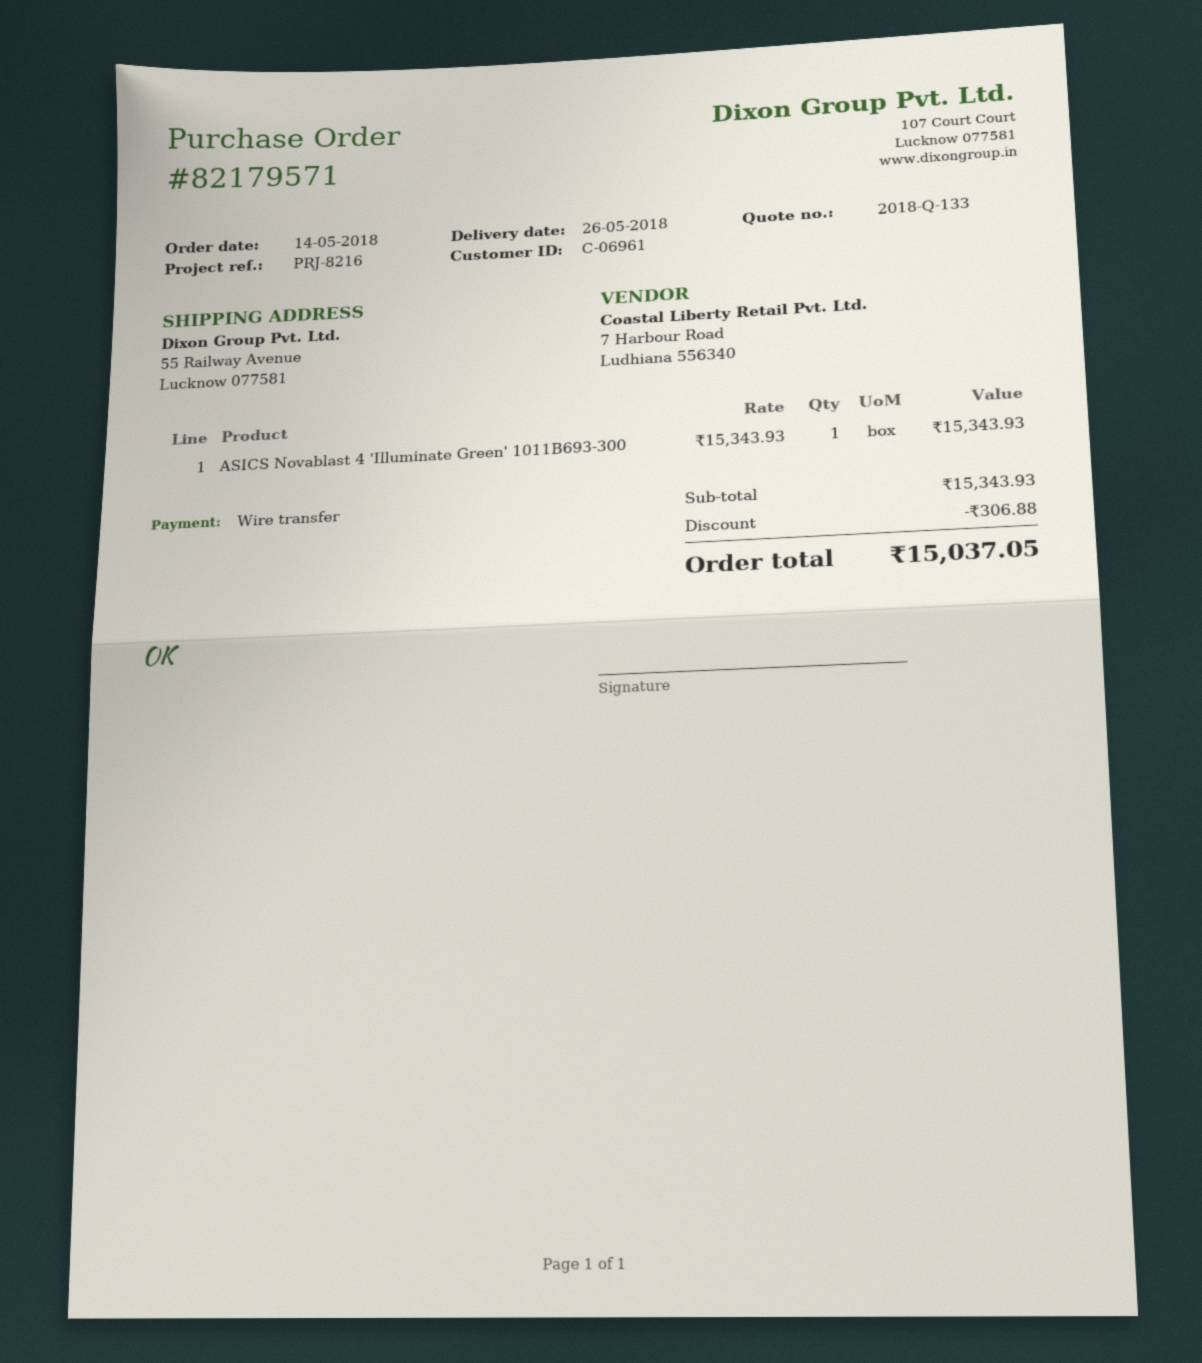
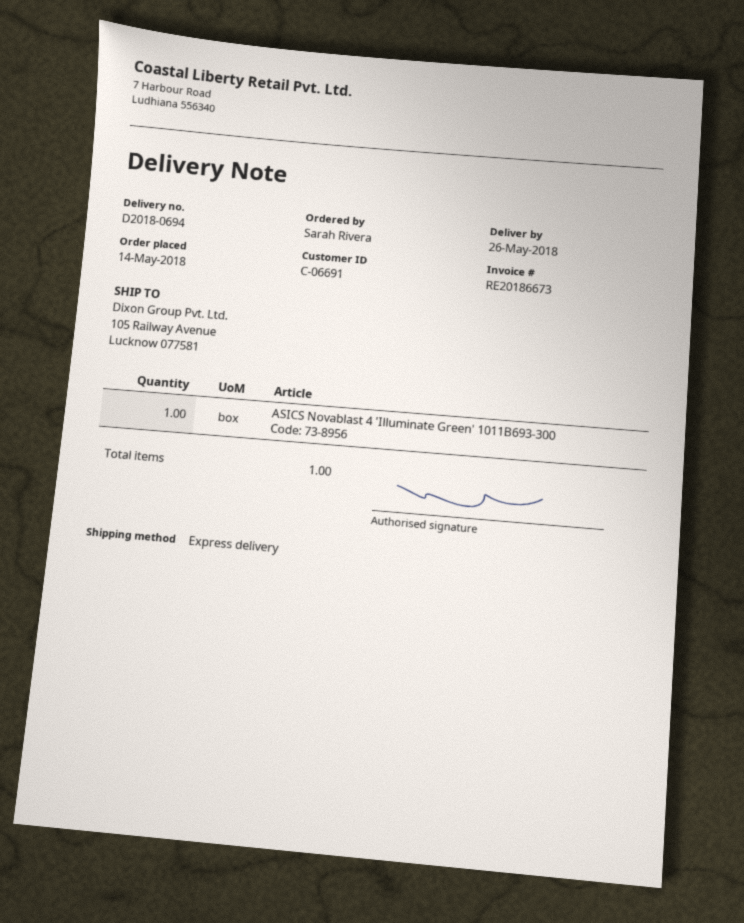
customer number: C-06961 -> C-06691
ship to: 55 Railway Avenue, Lucknow 077581 -> 105 Railway Avenue, Lucknow 077581

